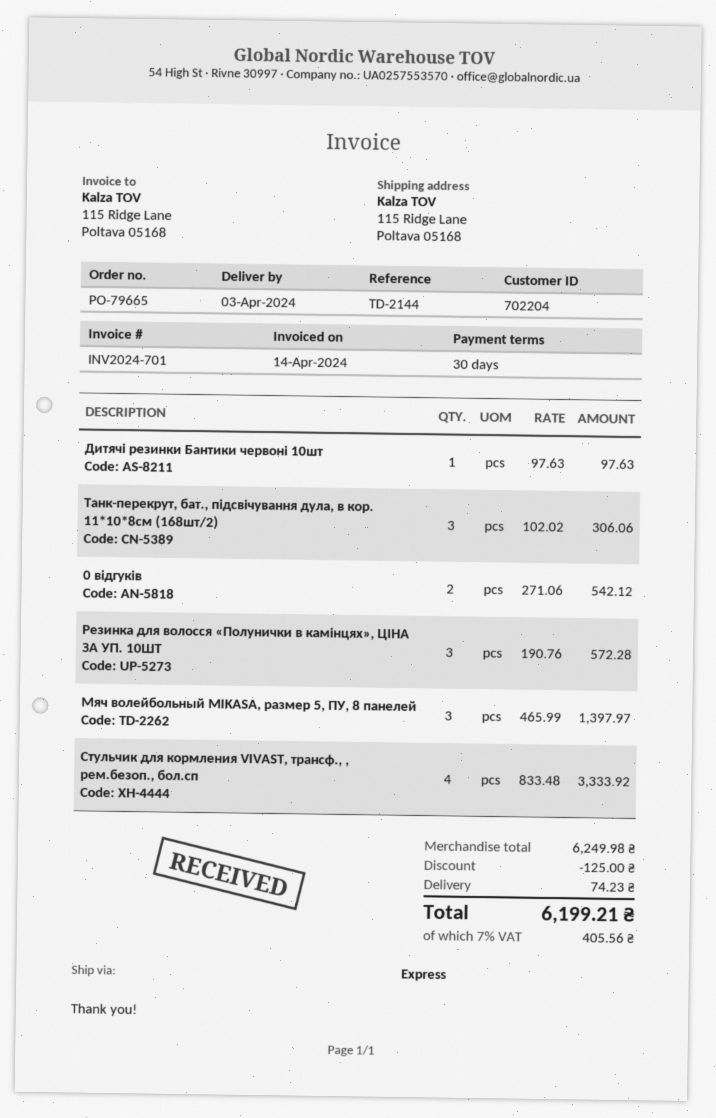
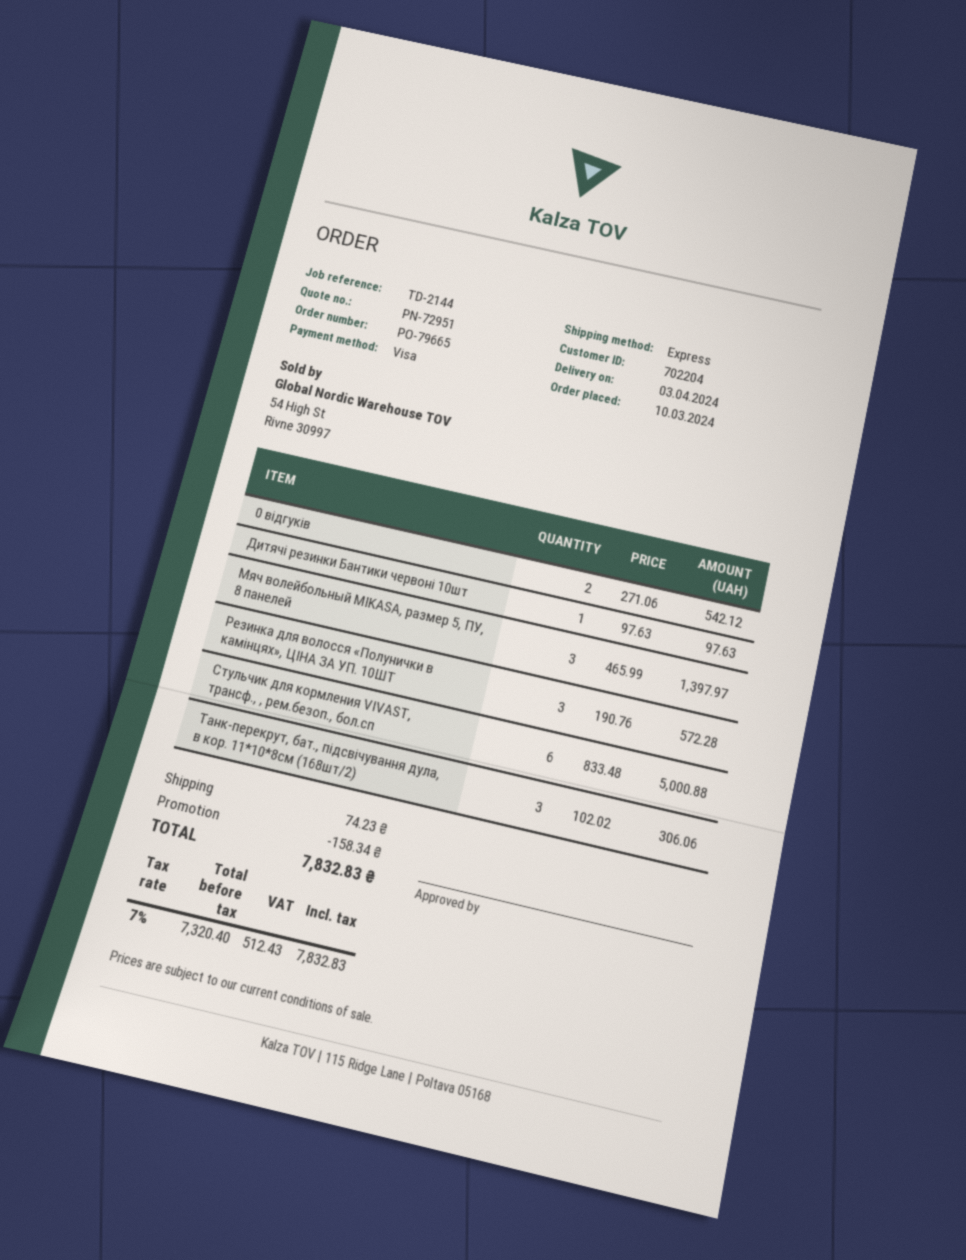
Стульчик для кормления VIVAST, трансф., , рем.безоп., бол.сп: 4 x 833.48 = 3333.92 -> 6 x 833.48 = 5000.88
discount: 125.00 -> 158.34
tax: 7% = 405.56 -> 7% = 512.43
total: 6199.21 -> 7832.83

